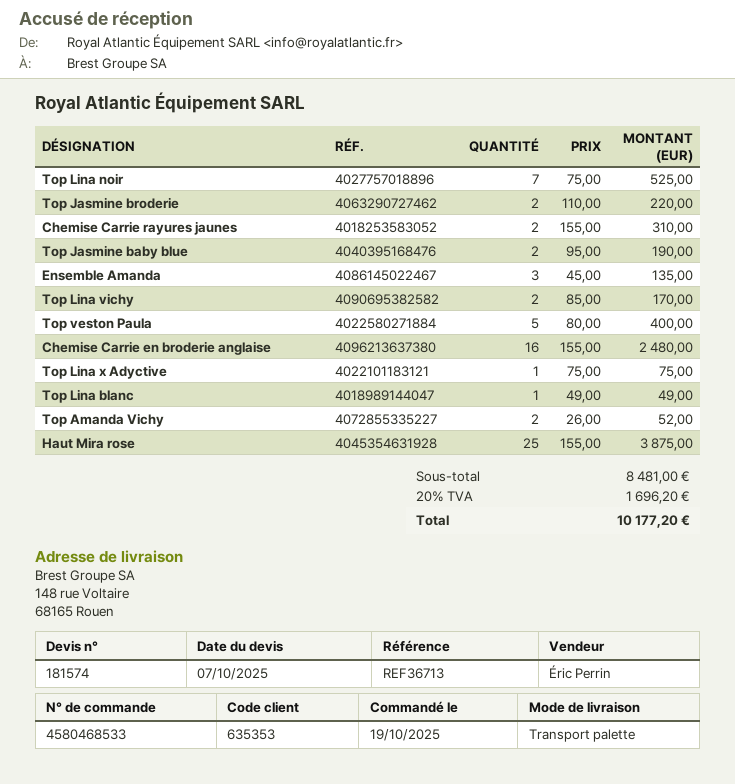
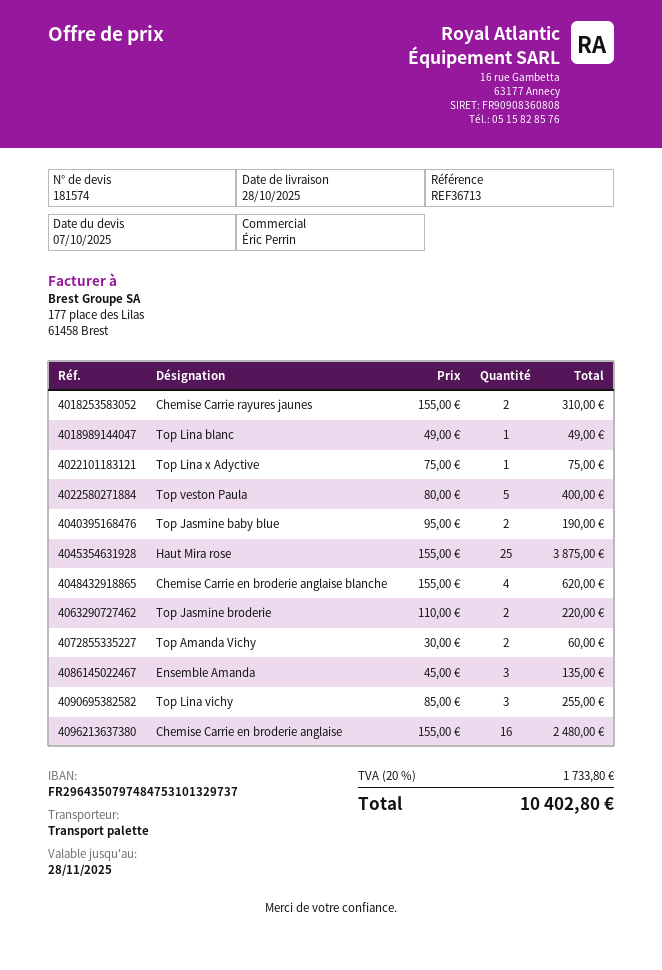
Top Lina noir: 7 x 75.00 = 525.00 -> none
Top Lina vichy: 2 x 85.00 = 170.00 -> 3 x 85.00 = 255.00
Top Amanda Vichy: 2 x 26.00 = 52.00 -> 2 x 30.00 = 60.00
Chemise Carrie en broderie anglaise blanche: none -> 4 x 155.00 = 620.00
tax: 20% = 1696.20 -> 20% = 1733.80
total: 10177.20 -> 10402.80

